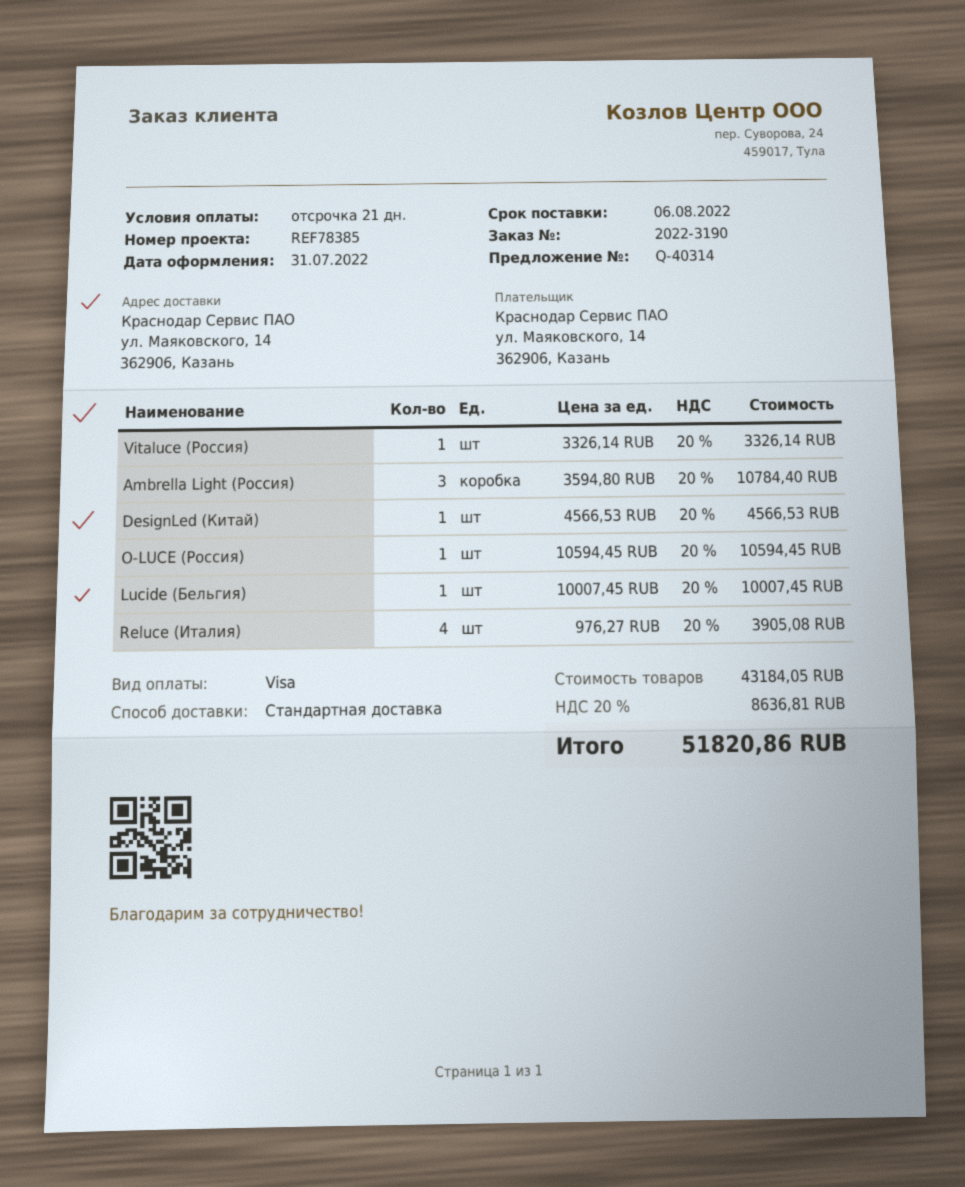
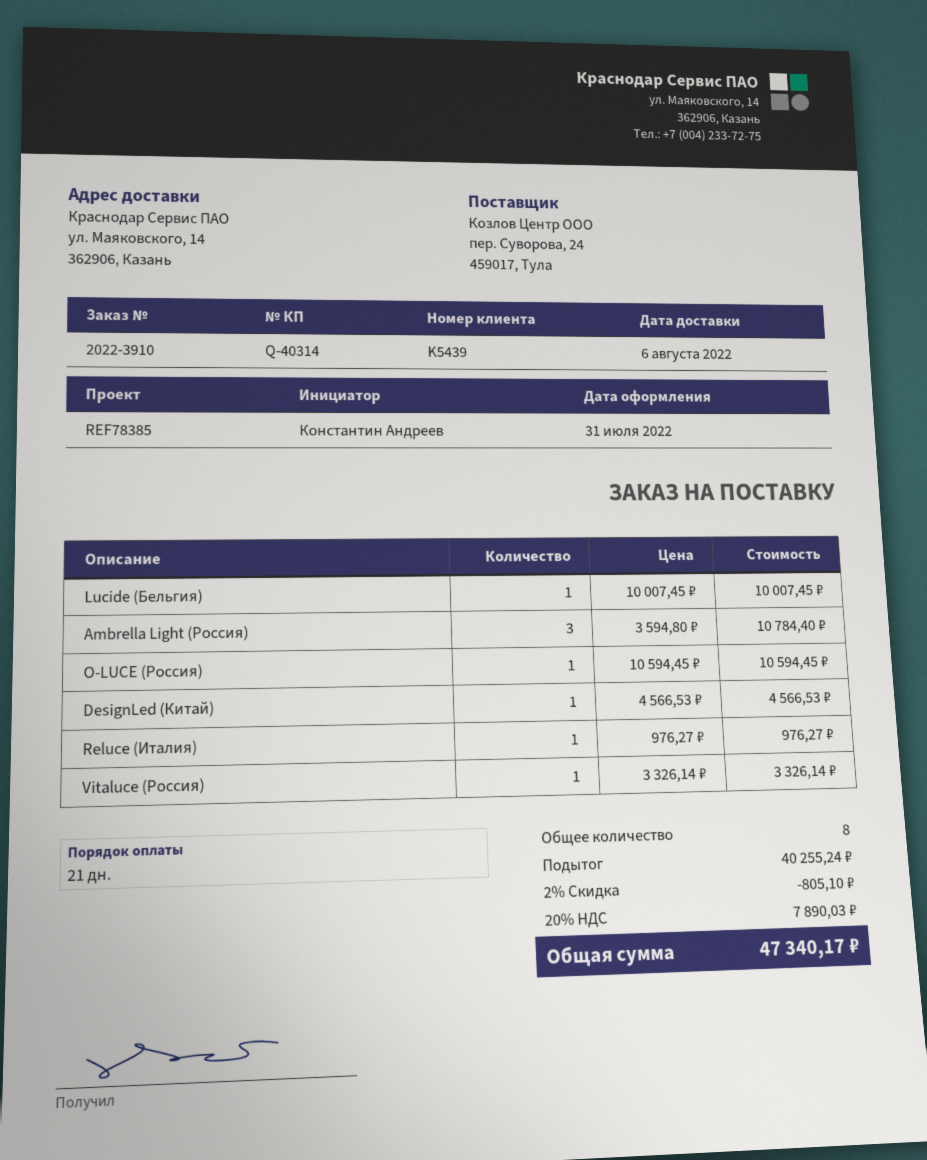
order number: 2022-3190 -> 2022-3910
Reluce (Италия): 4 x 976.27 = 3905.08 -> 1 x 976.27 = 976.27
subtotal: 43184.05 -> 40255.24
discount: none -> 2% = 805.10
tax: 20% = 8636.81 -> 20% = 7890.03
total: 51820.86 -> 47340.17

